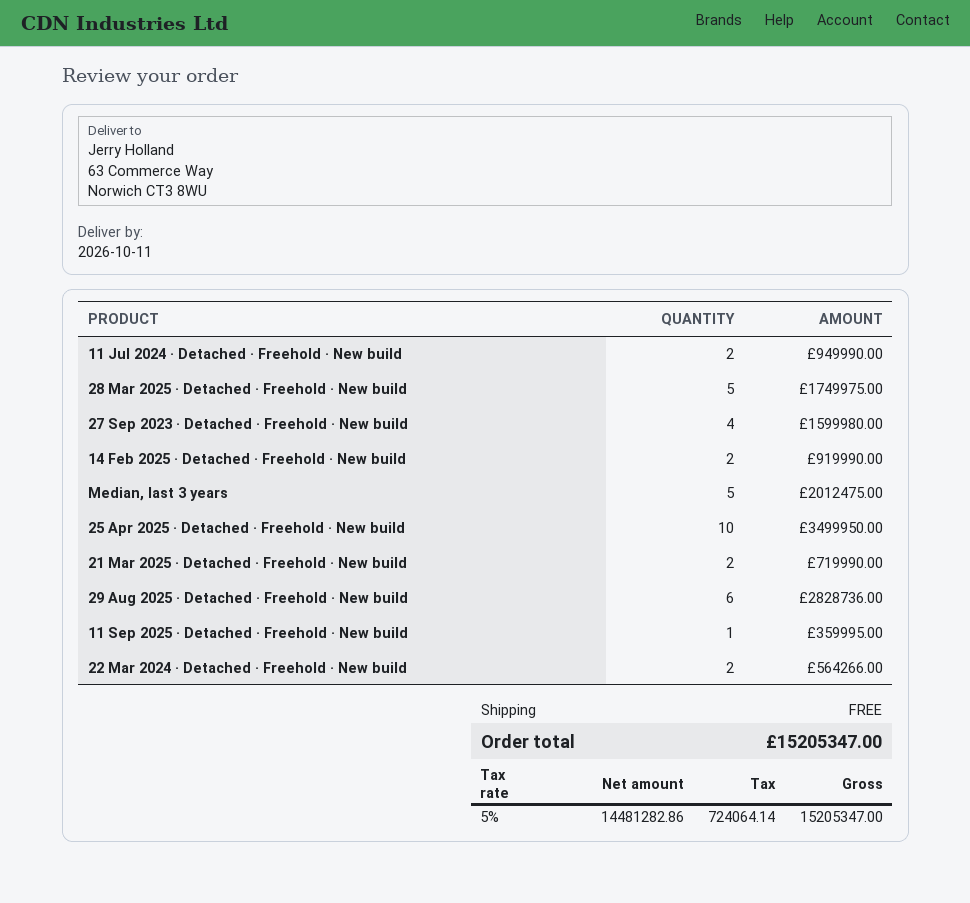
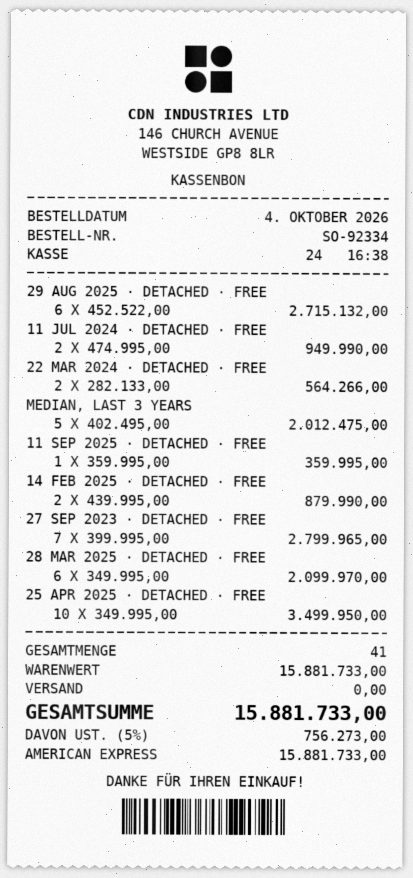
28 Mar 2025 · Detached · Freehold · New build: 5 for 1749975.00 -> 6 for 2099970.00
27 Sep 2023 · Detached · Freehold · New build: 4 for 1599980.00 -> 7 for 2799965.00
14 Feb 2025 · Detached · Freehold · New build: 2 for 919990.00 -> 2 for 879990.00
21 Mar 2025 · Detached · Freehold · New build: 2 for 719990.00 -> none
29 Aug 2025 · Detached · Freehold · New build: 6 for 2828736.00 -> 6 for 2715132.00
tax: 5% = 724064.14 -> 5% = 756273.00
total: 15205347.00 -> 15881733.00

